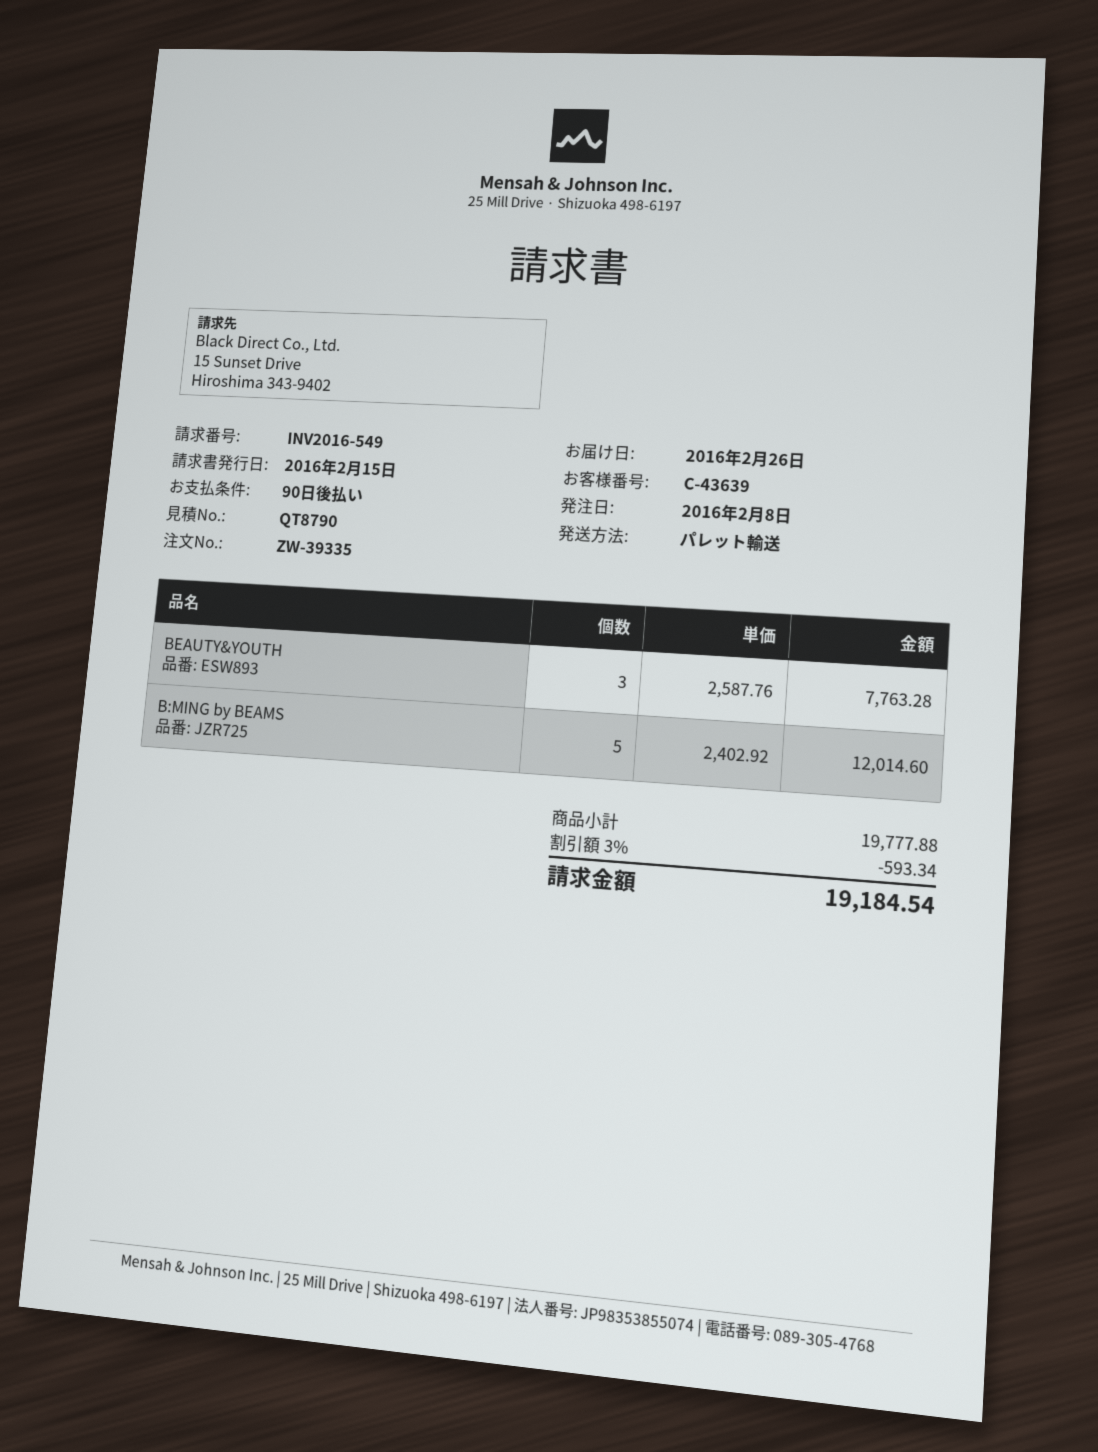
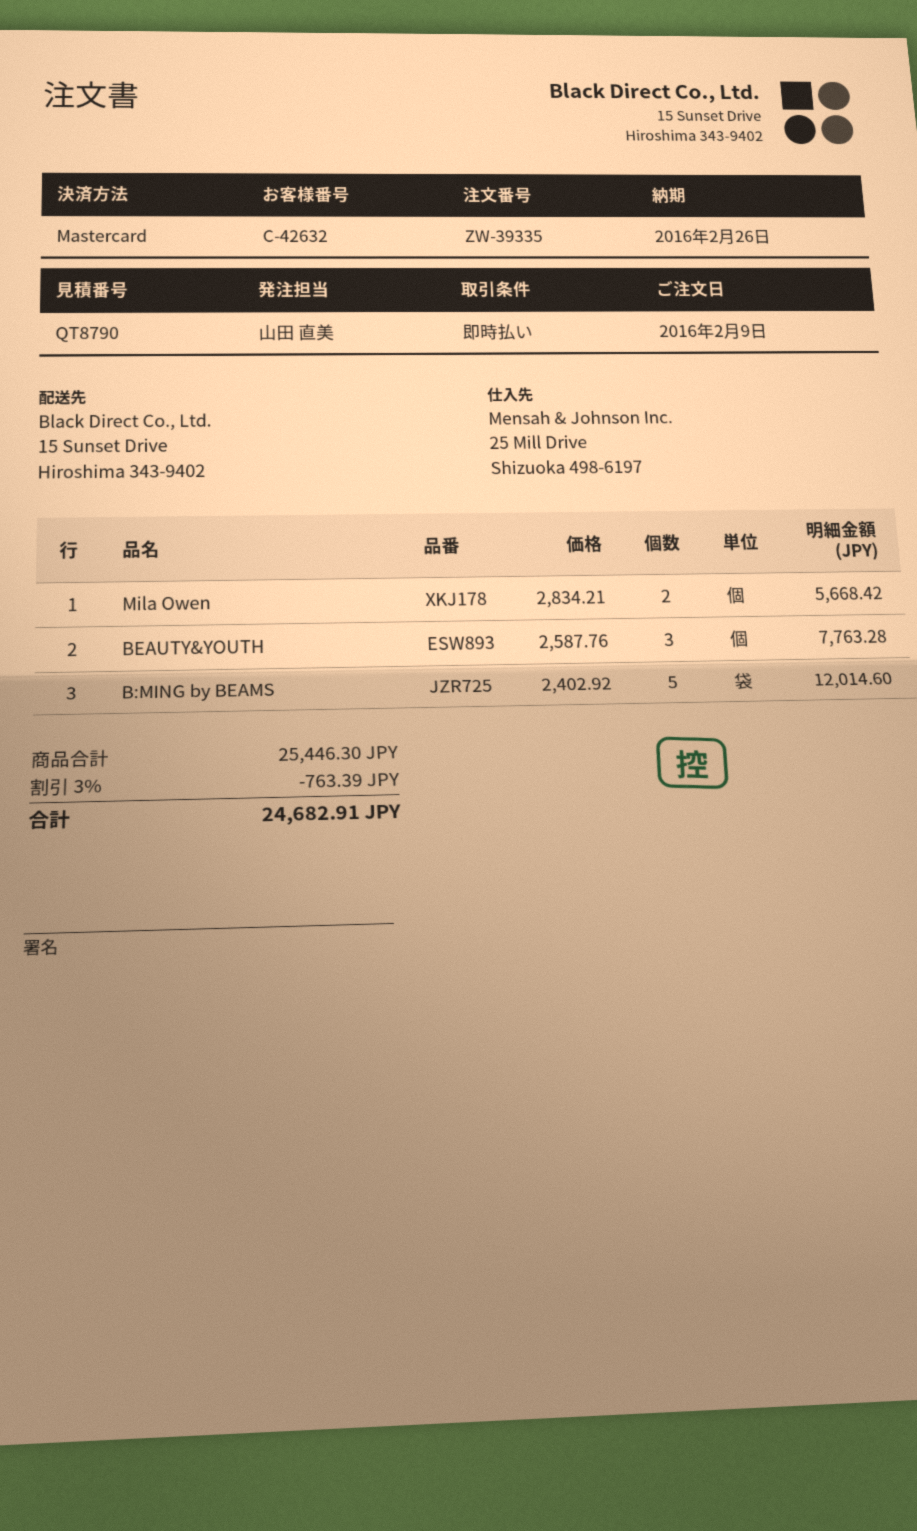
order date: 2016-02-08 -> 2016-02-09
payment terms: 90 days -> on receipt
customer number: C-43639 -> C-42632
Mila Owen: none -> 2 x 2834.21 = 5668.42
subtotal: 19777.88 -> 25446.30
discount: 3% = 593.34 -> 3% = 763.39
total: 19184.54 -> 24682.91

